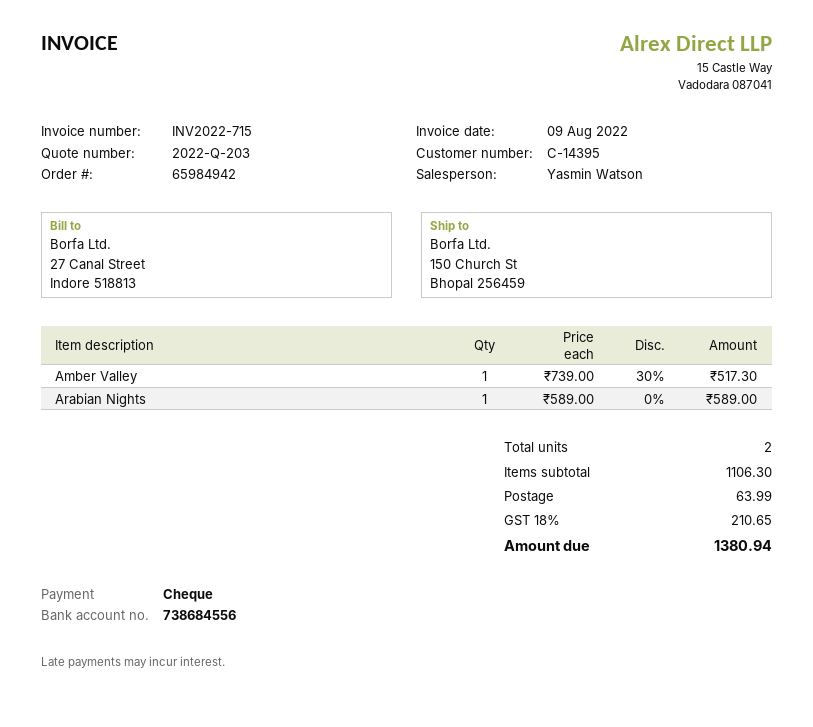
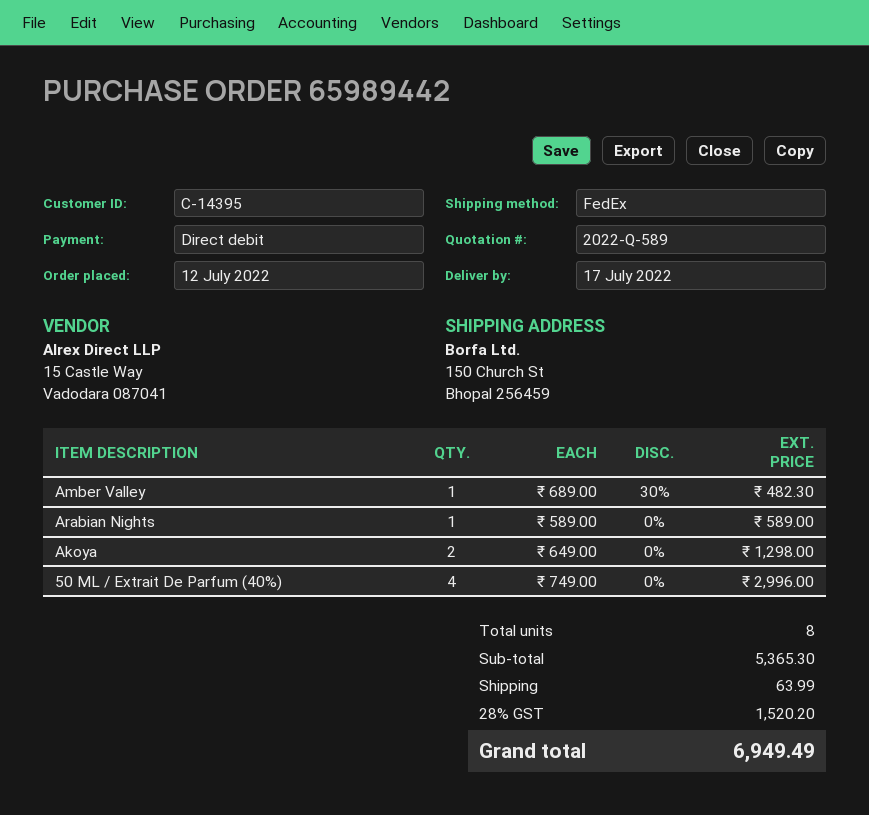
quote number: 2022-Q-203 -> 2022-Q-589
order number: 65984942 -> 65989442
payment method: cheque -> direct debit
Amber Valley: 1 x 739.00 - 30% = 517.30 -> 1 x 689.00 - 30% = 482.30
Akoya: none -> 2 x 649.00 = 1298.00
50 ML / Extrait De Parfum (40%): none -> 4 x 749.00 = 2996.00
total quantity: 2 -> 8
subtotal: 1106.30 -> 5365.30
tax: 18% = 210.65 -> 28% = 1520.20
total: 1380.94 -> 6949.49

